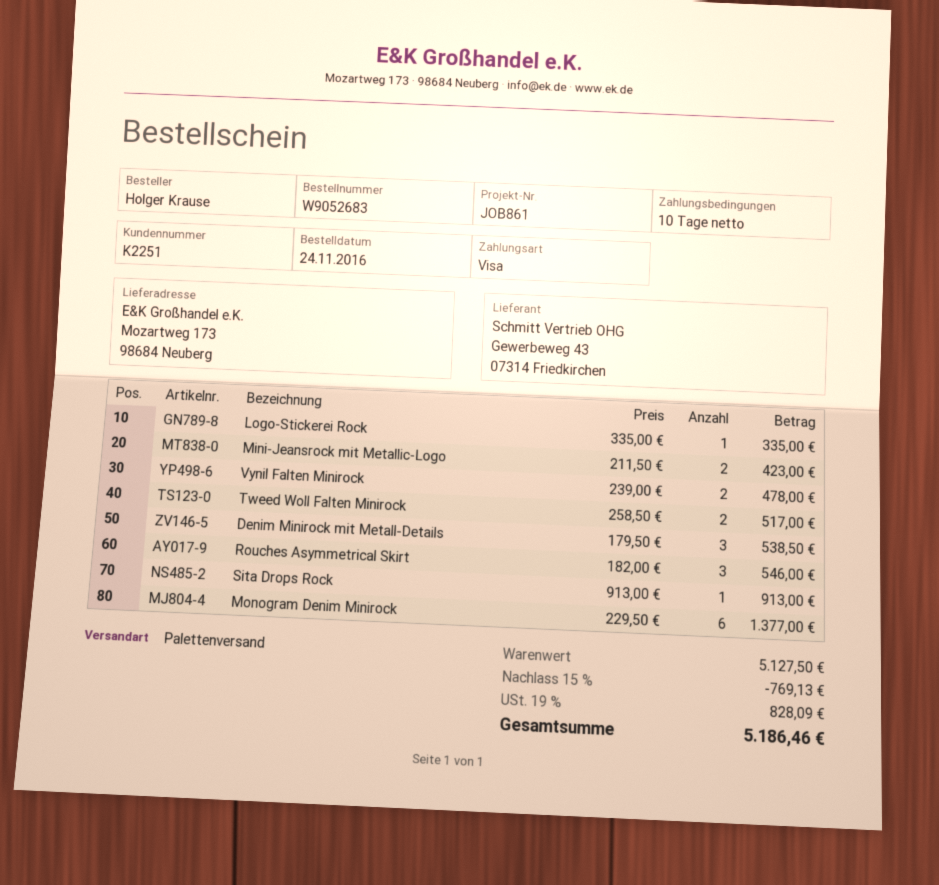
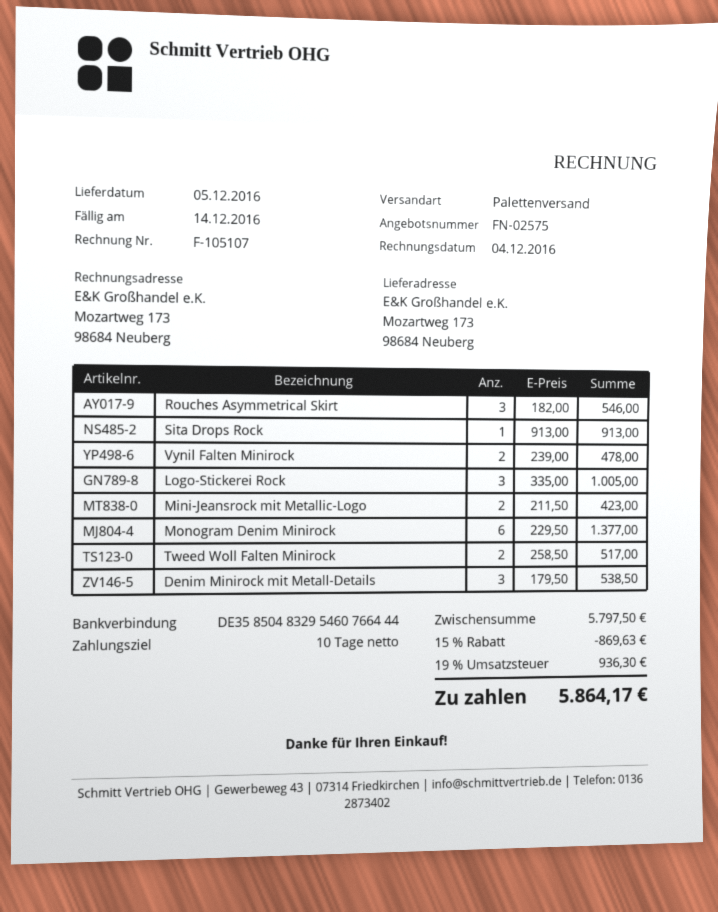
Logo-Stickerei Rock: 1 x 335.00 = 335.00 -> 3 x 335.00 = 1005.00
subtotal: 5127.50 -> 5797.50
discount: 15% = 769.13 -> 15% = 869.63
tax: 19% = 828.09 -> 19% = 936.30
total: 5186.46 -> 5864.17

